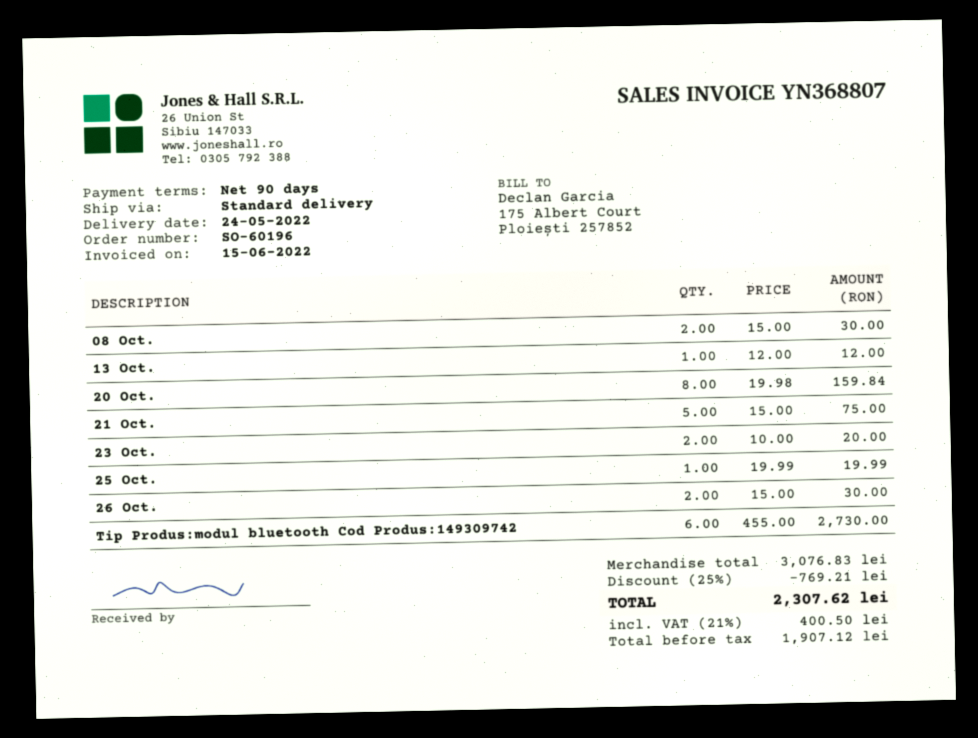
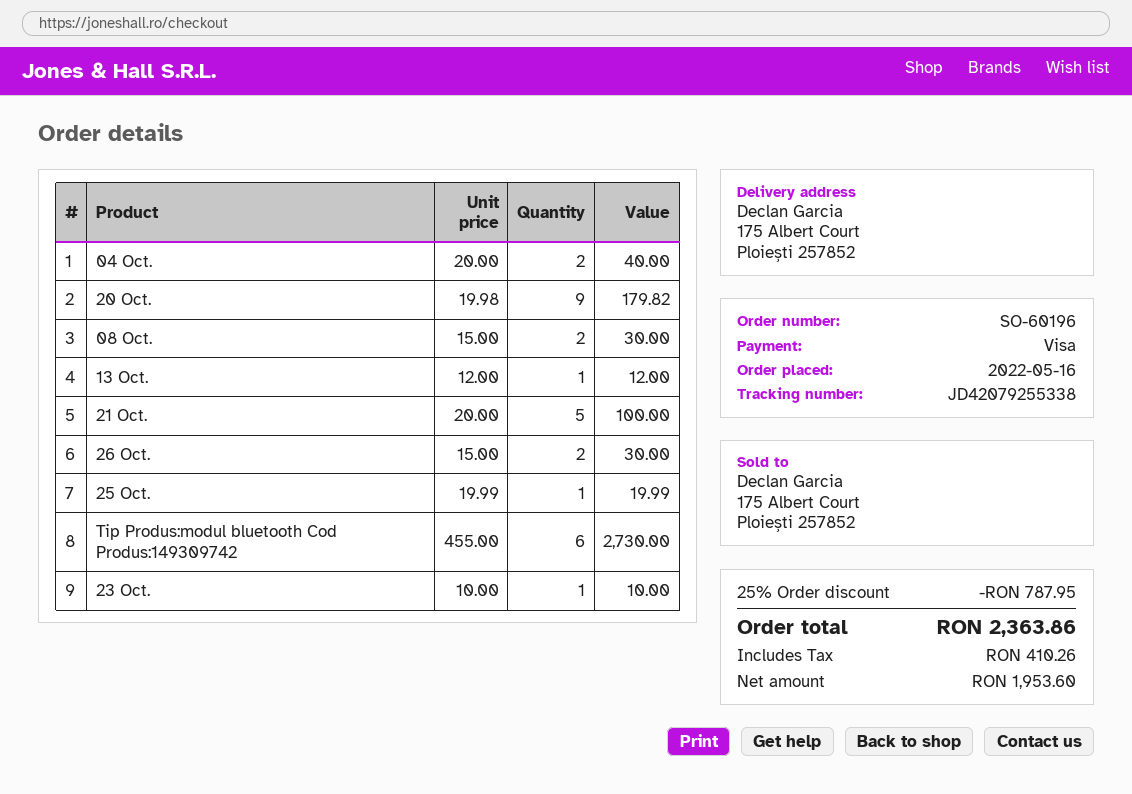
20 Oct.: 8 x 19.98 = 159.84 -> 9 x 19.98 = 179.82
21 Oct.: 5 x 15.00 = 75.00 -> 5 x 20.00 = 100.00
23 Oct.: 2 x 10.00 = 20.00 -> 1 x 10.00 = 10.00
04 Oct.: none -> 2 x 20.00 = 40.00
discount: 25% = 769.21 -> 25% = 787.95
net: 1907.12 -> 1953.60
tax: 400.50 -> 410.26
total: 2307.62 -> 2363.86

